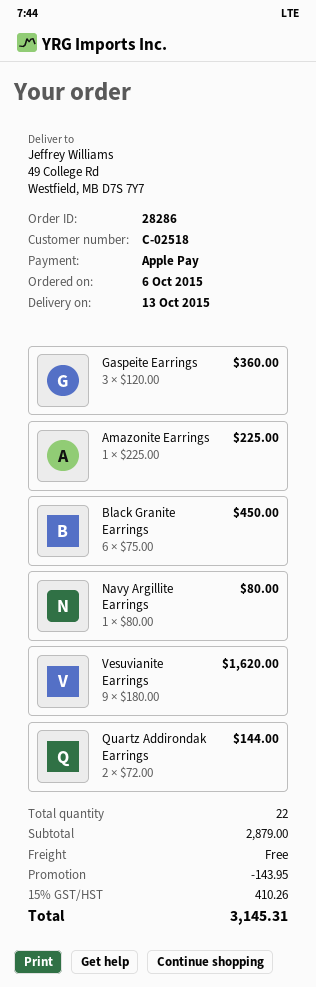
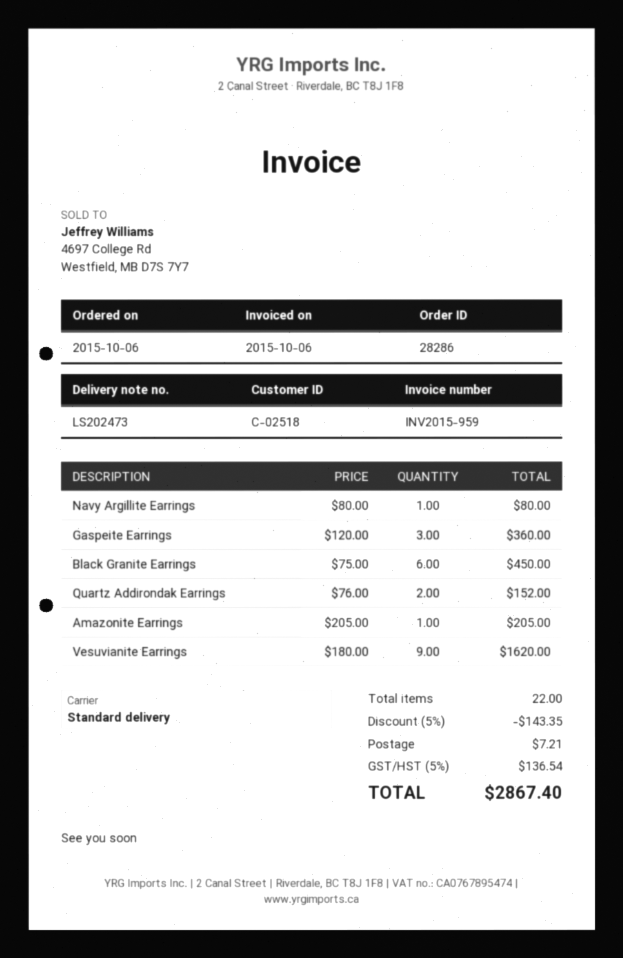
Amazonite Earrings: 1 x 225.00 = 225.00 -> 1 x 205.00 = 205.00
Quartz Addirondak Earrings: 2 x 72.00 = 144.00 -> 2 x 76.00 = 152.00
discount: 143.95 -> 143.35
shipping: 0.00 -> 7.21
tax: 15% = 410.26 -> 5% = 136.54
total: 3145.31 -> 2867.40

